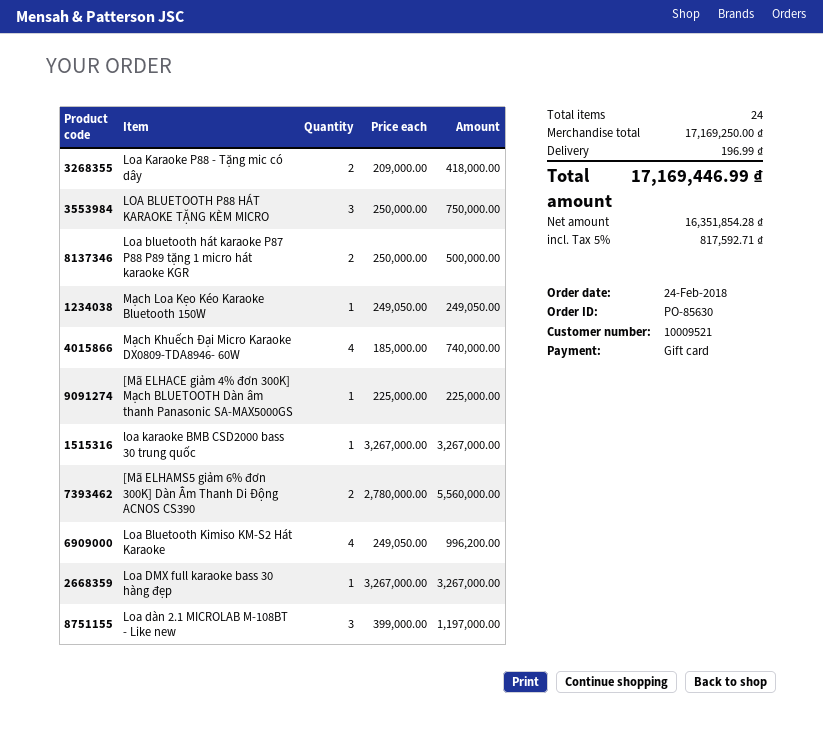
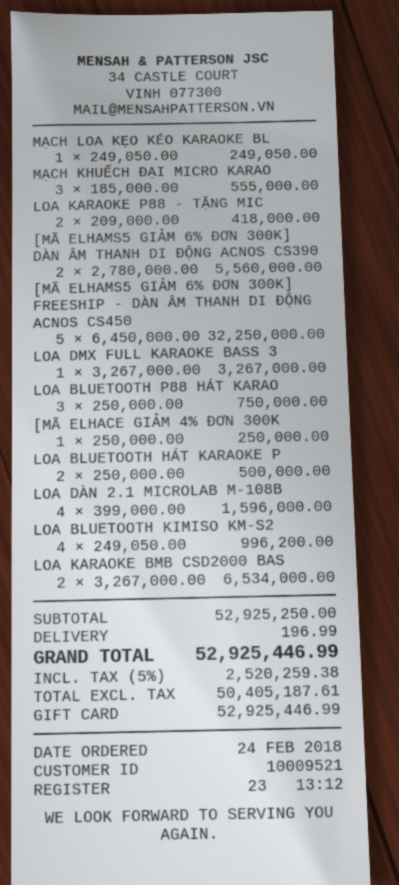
Mạch Khuếch Đại Micro Karaoke DX0809-TDA8946- 60W: 4 x 185000.00 = 740000.00 -> 3 x 185000.00 = 555000.00
[Mã ELHACE giảm 4% đơn 300K] Mạch BLUETOOTH Dàn âm thanh Panasonic SA-MAX5000GS: 1 x 225000.00 = 225000.00 -> 1 x 250000.00 = 250000.00
loa karaoke BMB CSD2000 bass 30 trung quốc: 1 x 3267000.00 = 3267000.00 -> 2 x 3267000.00 = 6534000.00
Loa dàn 2.1 MICROLAB M-108BT - Like new: 3 x 399000.00 = 1197000.00 -> 4 x 399000.00 = 1596000.00
[MÃ ELHAMS5 GIẢM 6% ĐƠN 300K] FREESHIP - DÀN ÂM THANH DI ĐỘNG ACNOS CS450: none -> 5 x 6450000.00 = 32250000.00
subtotal: 17169250.00 -> 52925250.00
net: 16351854.28 -> 50405187.61
tax: 5% = 817592.71 -> 5% = 2520259.38
total: 17169446.99 -> 52925446.99

